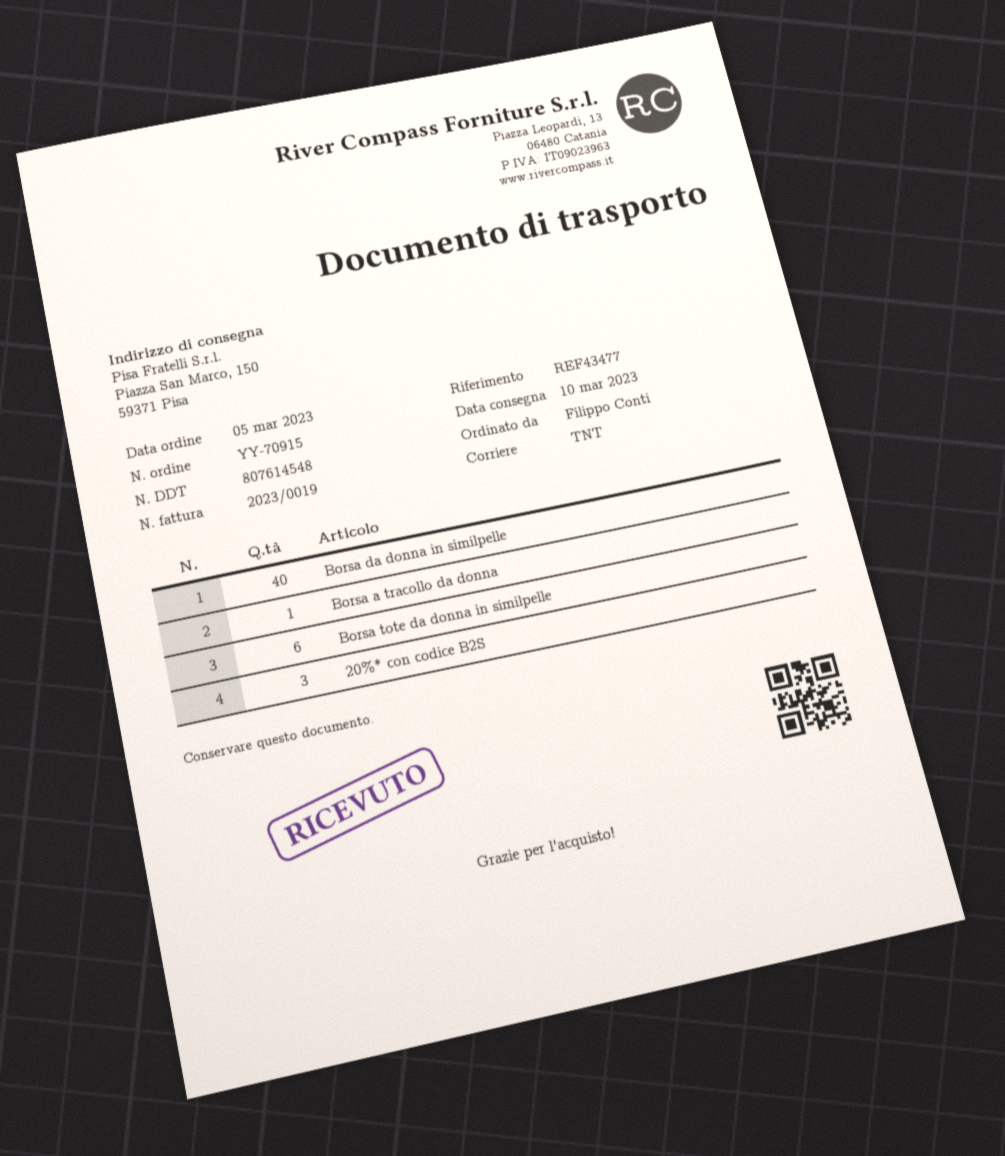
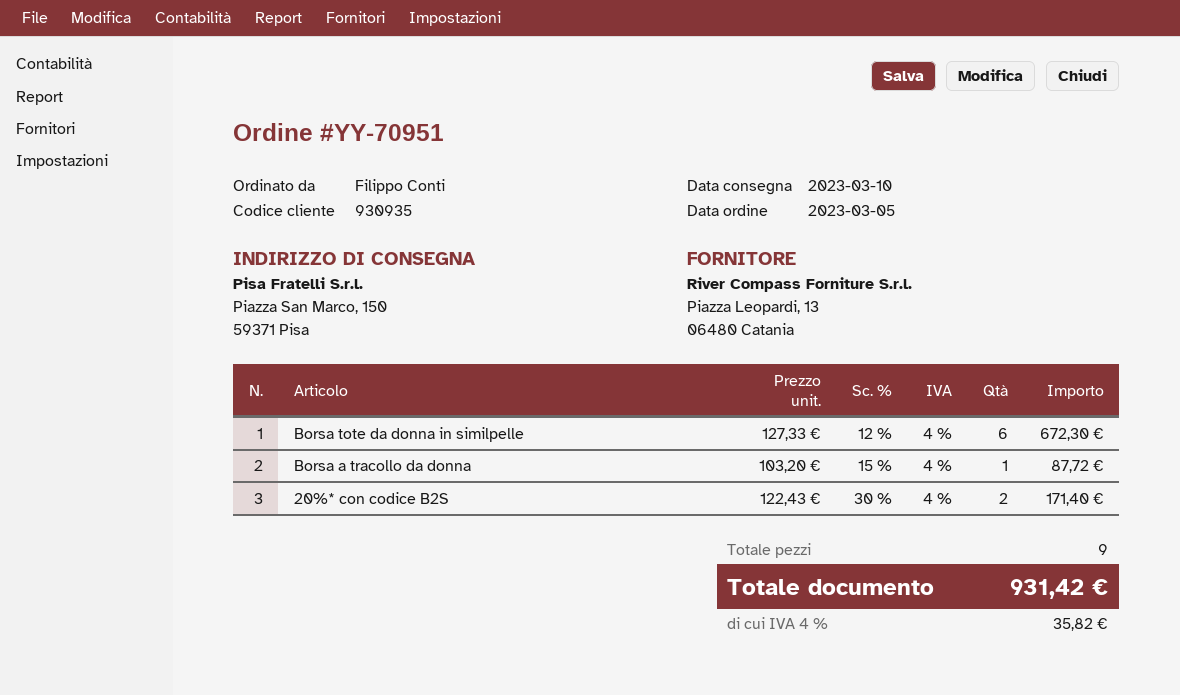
order number: YY-70915 -> YY-70951
Borsa da donna in similpelle: 40 -> none
20%* con codice B2S: 3 -> 2

